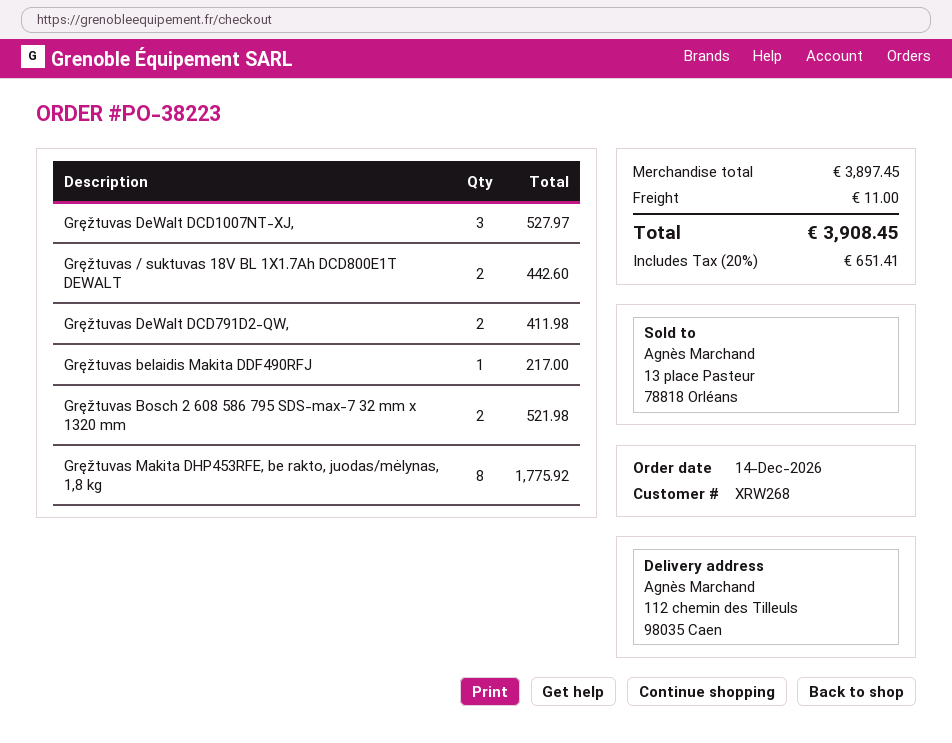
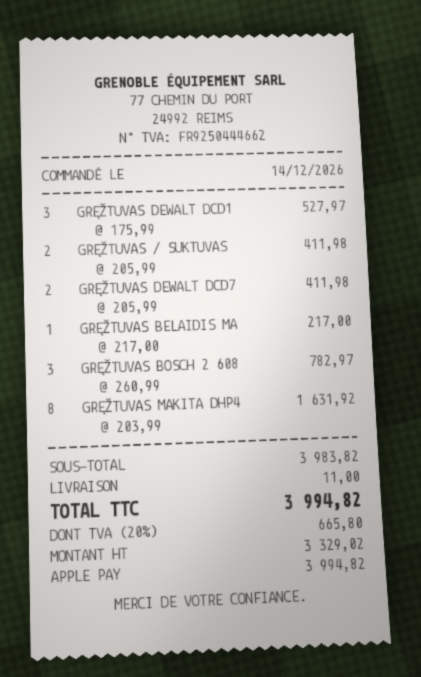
Gręžtuvas / suktuvas 18V BL 1X1.7Ah DCD800E1T DEWALT: 2 for 442.60 -> 2 for 411.98
Gręžtuvas Bosch 2 608 586 795 SDS-max-7 32 mm x 1320 mm: 2 for 521.98 -> 3 for 782.97
Gręžtuvas Makita DHP453RFE, be rakto, juodas/mėlynas, 1,8 kg: 8 for 1775.92 -> 8 for 1631.92
subtotal: 3897.45 -> 3983.82
tax: 20% = 651.41 -> 20% = 665.80
total: 3908.45 -> 3994.82

